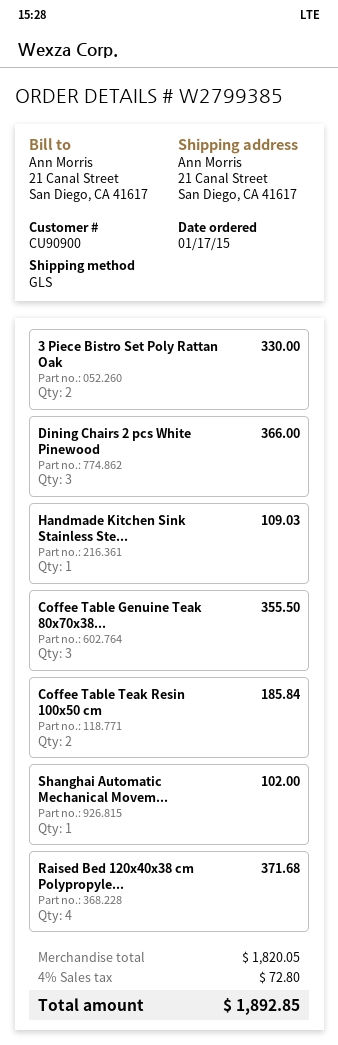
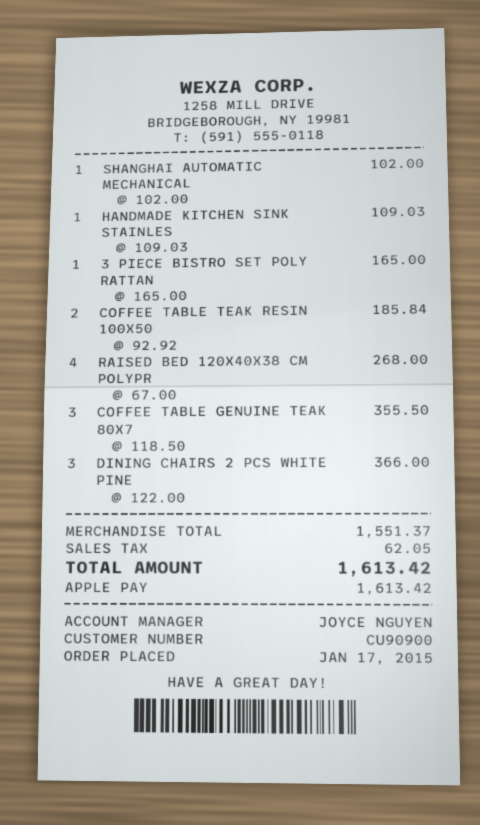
3 Piece Bistro Set Poly Rattan Oak: 2 for 330.00 -> 1 for 165.00
Raised Bed 120x40x38 cm Polypropyle...: 4 for 371.68 -> 4 for 268.00
subtotal: 1820.05 -> 1551.37
tax: 72.80 -> 62.05
total: 1892.85 -> 1613.42

